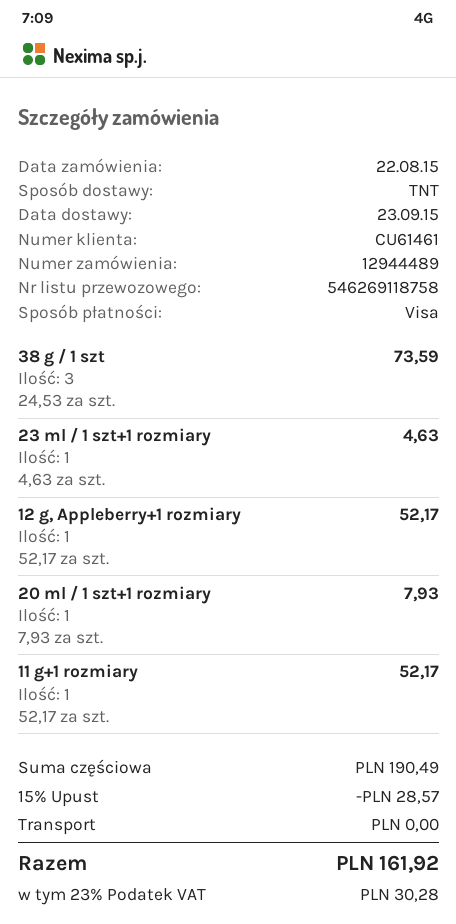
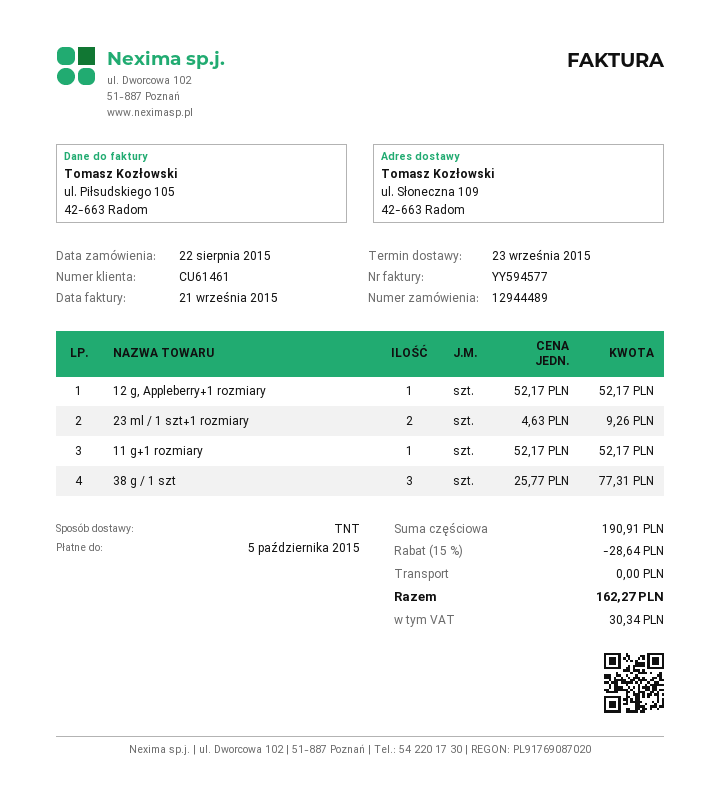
38 g / 1 szt: 3 x 24.53 = 73.59 -> 3 x 25.77 = 77.31
23 ml / 1 szt+1 rozmiary: 1 x 4.63 = 4.63 -> 2 x 4.63 = 9.26
20 ml / 1 szt+1 rozmiary: 1 x 7.93 = 7.93 -> none
subtotal: 190.49 -> 190.91
discount: 15% = 28.57 -> 15% = 28.64
tax: 30.28 -> 30.34
total: 161.92 -> 162.27

